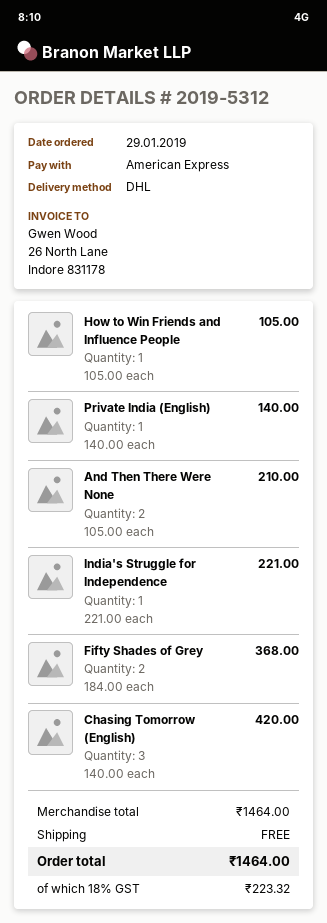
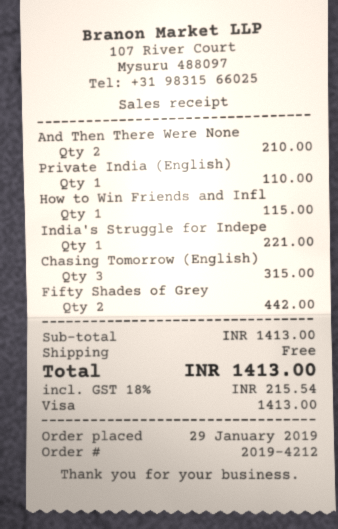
order number: 2019-5312 -> 2019-4212
payment method: American Express -> Visa
How to Win Friends and Influence People: 1 for 105.00 -> 1 for 115.00
Private India (English): 1 for 140.00 -> 1 for 110.00
Fifty Shades of Grey: 2 for 368.00 -> 2 for 442.00
Chasing Tomorrow (English): 3 for 420.00 -> 3 for 315.00
subtotal: 1464.00 -> 1413.00
tax: 18% = 223.32 -> 18% = 215.54
total: 1464.00 -> 1413.00

